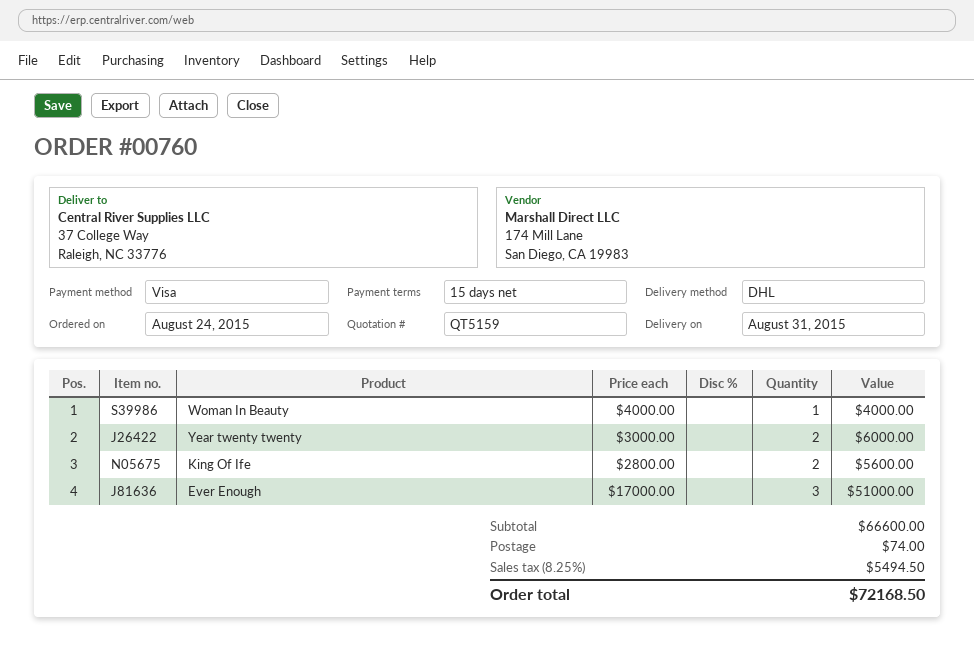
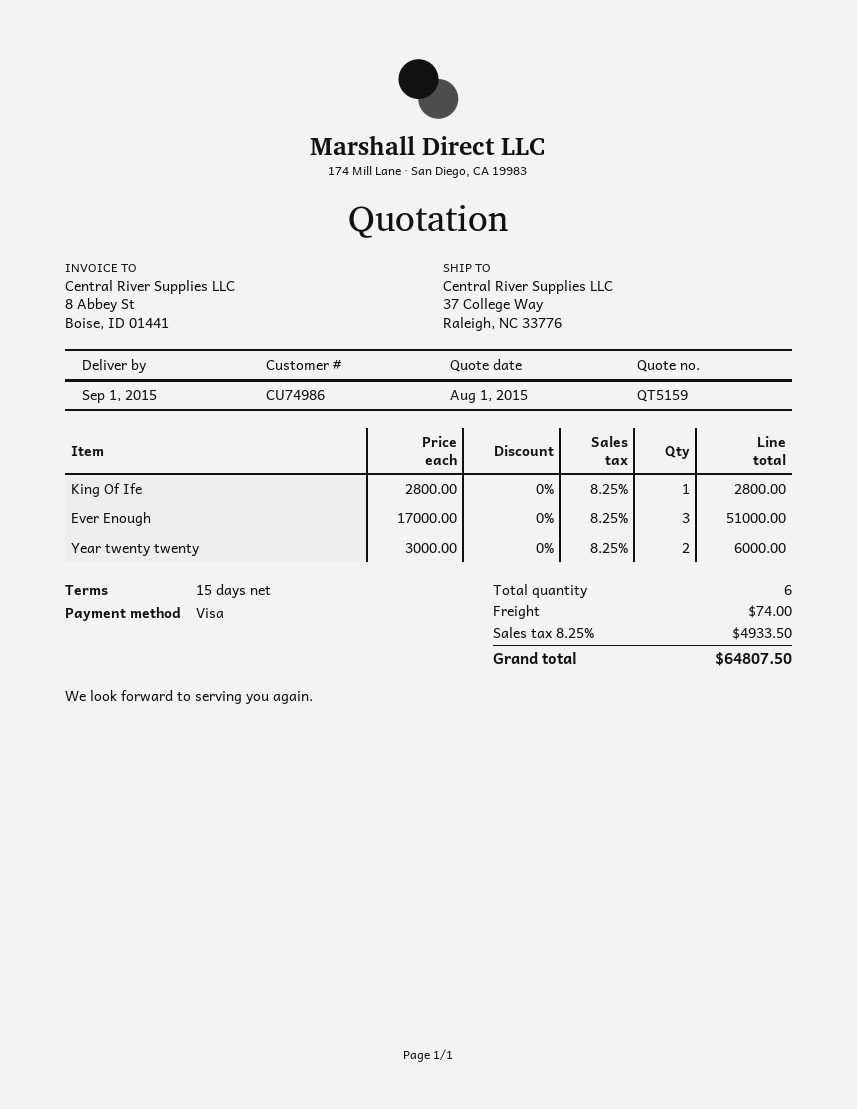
delivery date: 2015-08-31 -> 2015-09-01
Woman In Beauty: 1 x 4000.00 = 4000.00 -> none
King Of Ife: 2 x 2800.00 = 5600.00 -> 1 x 2800.00 = 2800.00
tax: 8.25% = 5494.50 -> 8.25% = 4933.50
total: 72168.50 -> 64807.50

